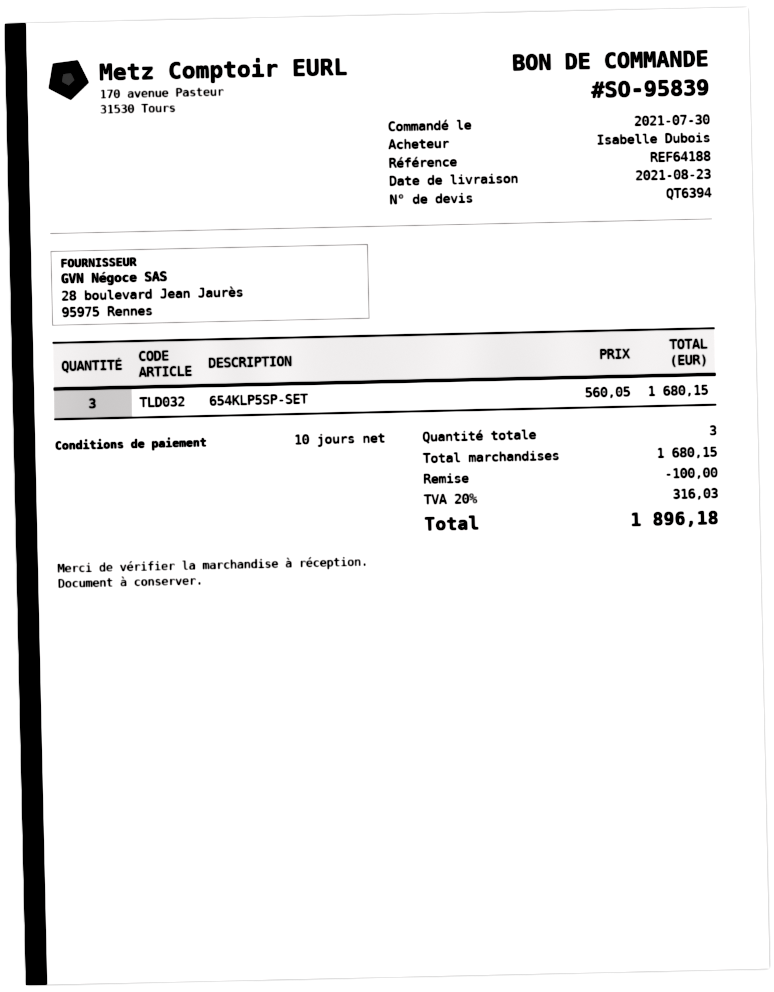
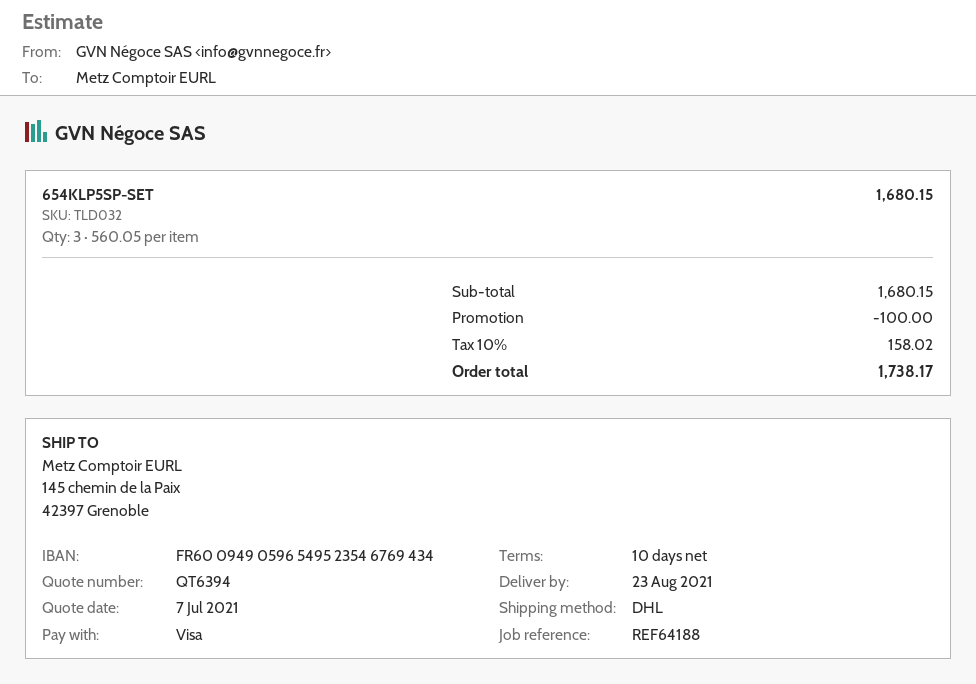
tax: 20% = 316.03 -> 10% = 158.02
total: 1896.18 -> 1738.17

